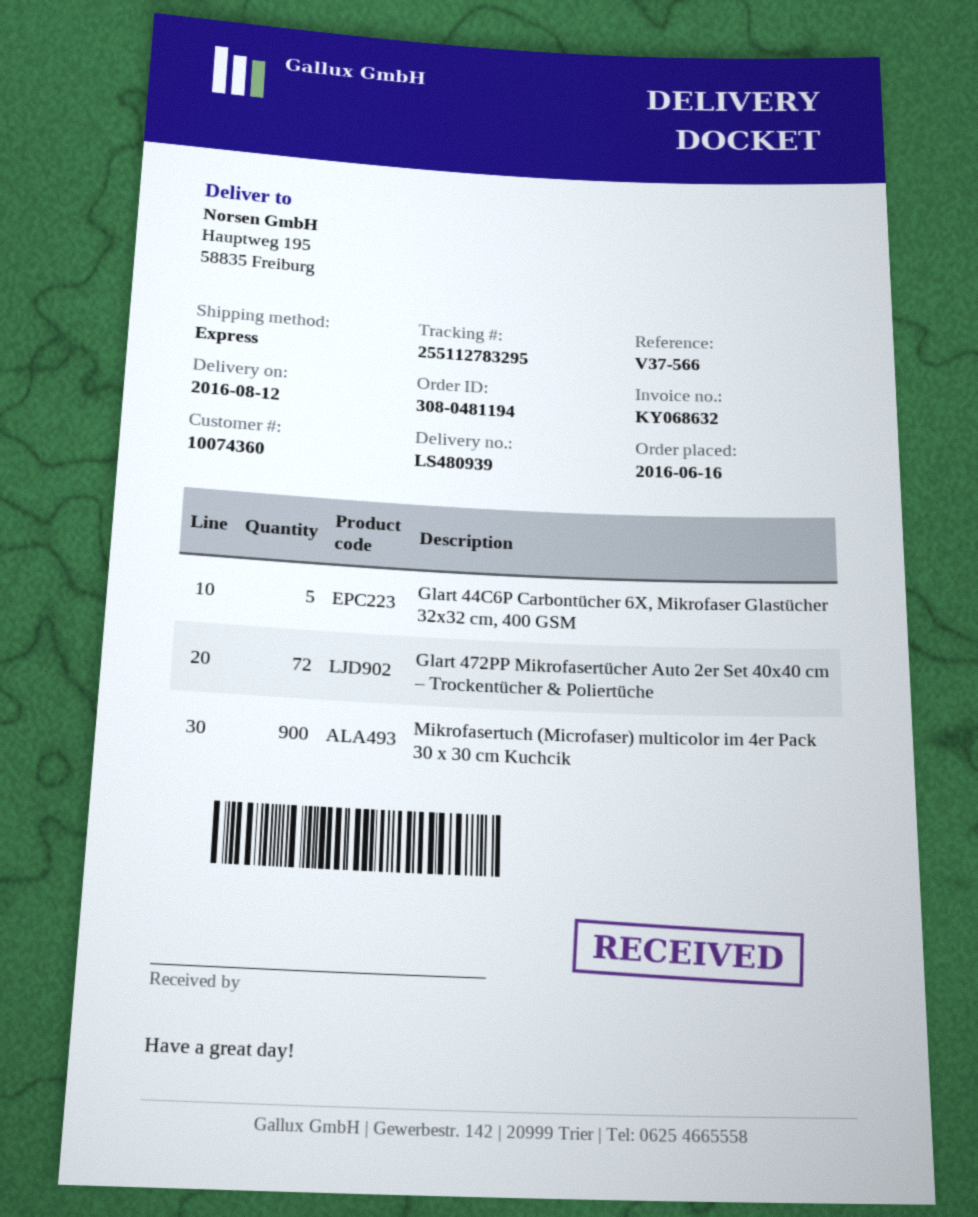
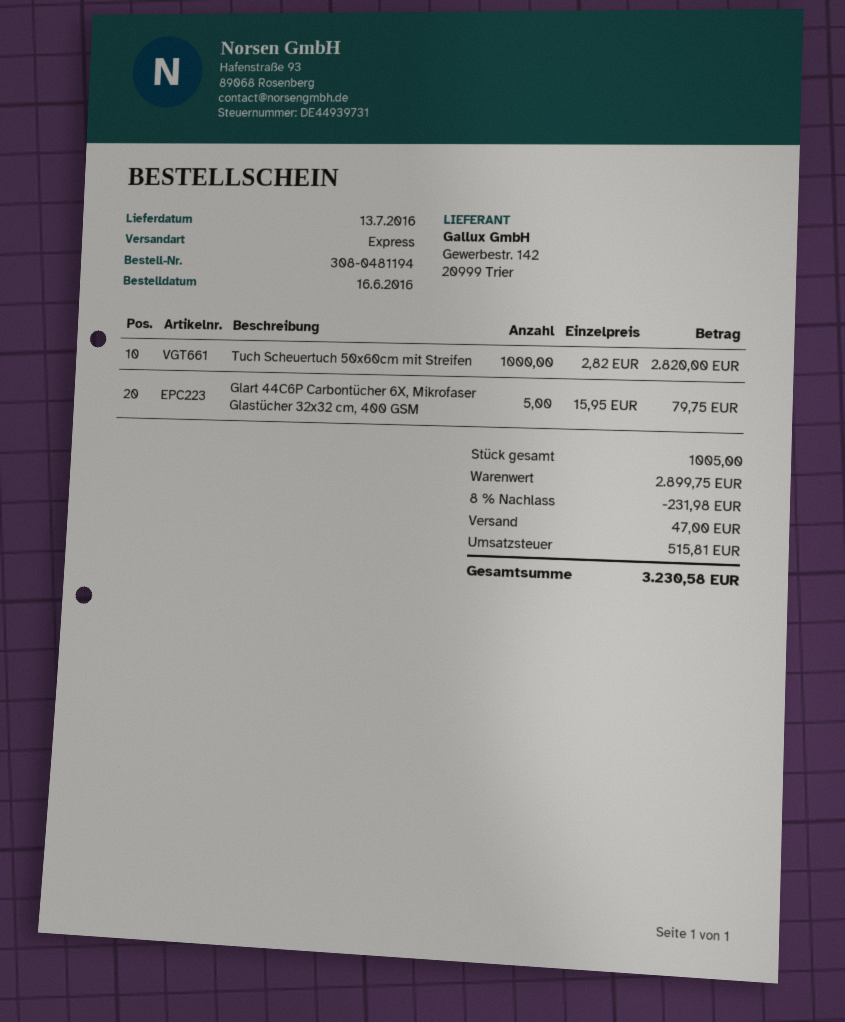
delivery date: 2016-08-12 -> 2016-07-13
Glart 472PP Mikrofasertücher Auto 2er Set 40x40 cm – Trockentücher & Poliertüche: 72 -> none
Mikrofasertuch (Microfaser) multicolor im 4er Pack 30 x 30 cm Kuchcik: 900 -> none
Tuch Scheuertuch 50x60cm mit Streifen: none -> 1000

